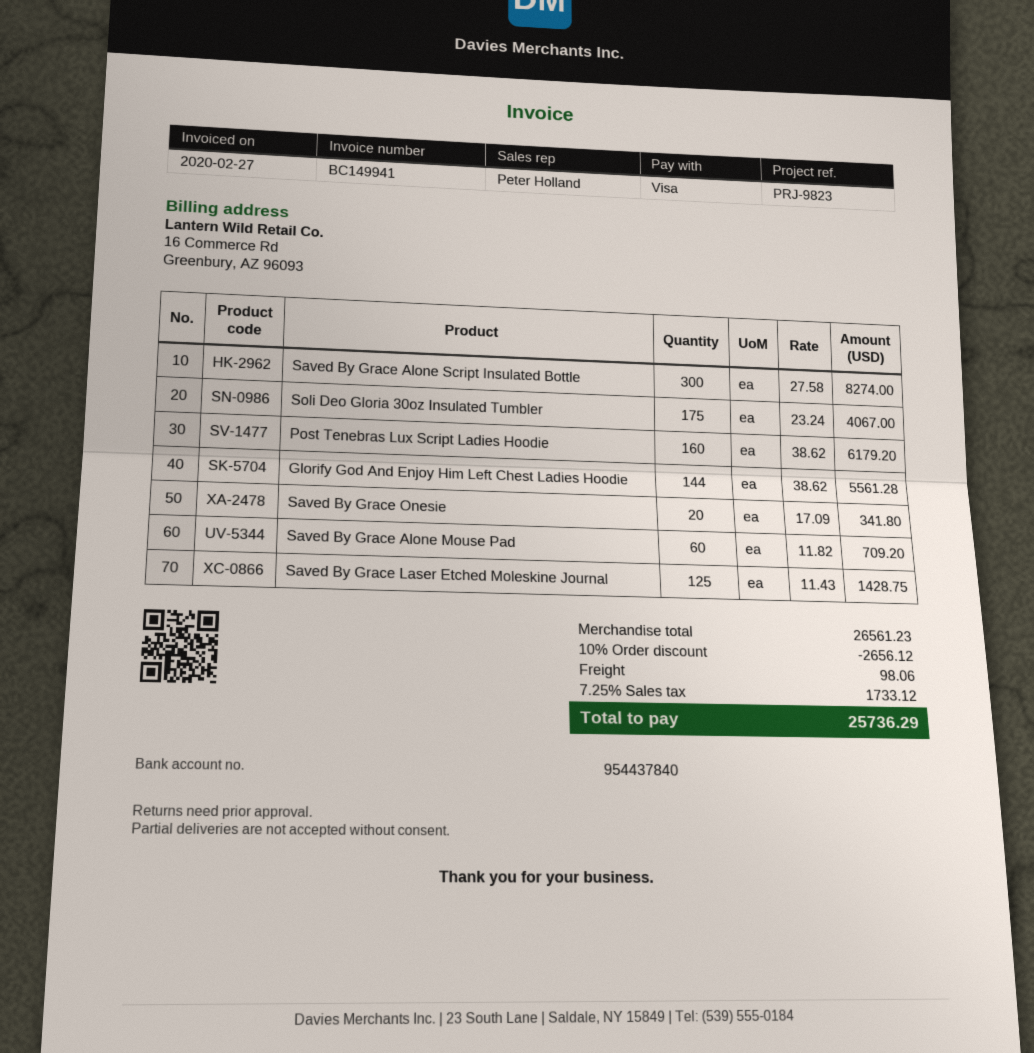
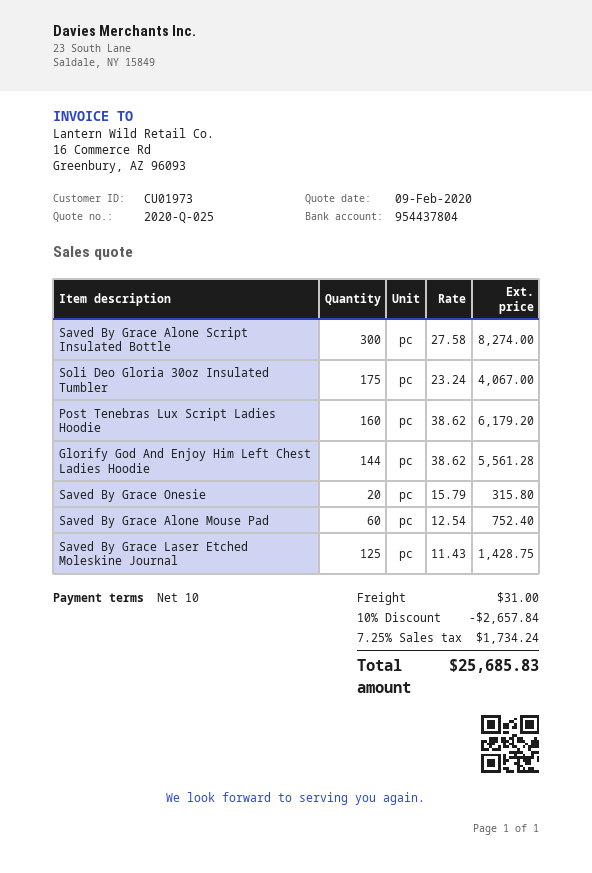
bank account: 954437840 -> 954437804
Saved By Grace Onesie: 20 x 17.09 = 341.80 -> 20 x 15.79 = 315.80
Saved By Grace Alone Mouse Pad: 60 x 11.82 = 709.20 -> 60 x 12.54 = 752.40
discount: 10% = 2656.12 -> 10% = 2657.84
shipping: 98.06 -> 31.00
tax: 7.25% = 1733.12 -> 7.25% = 1734.24
total: 25736.29 -> 25685.83

